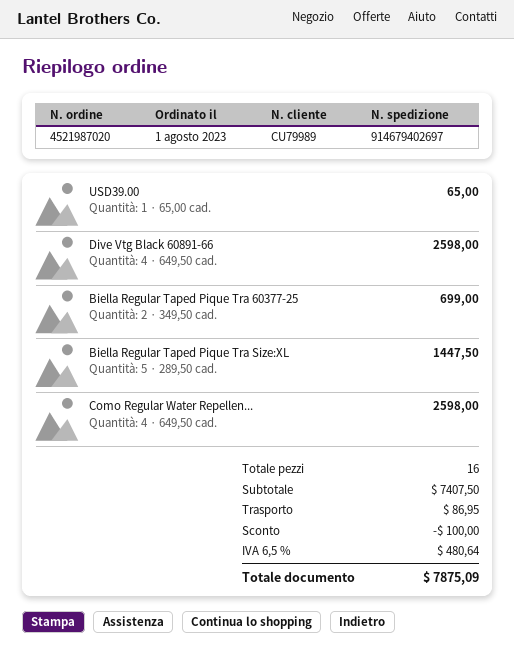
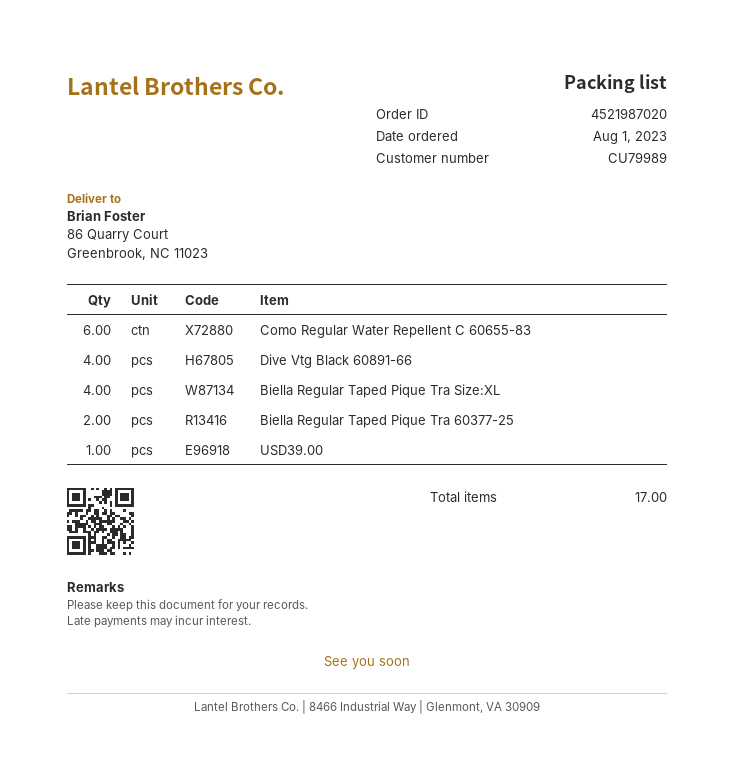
Biella Regular Taped Pique Tra Size:XL: 5 -> 4
Como Regular Water Repellen...: 4 -> 6
total quantity: 16 -> 17

